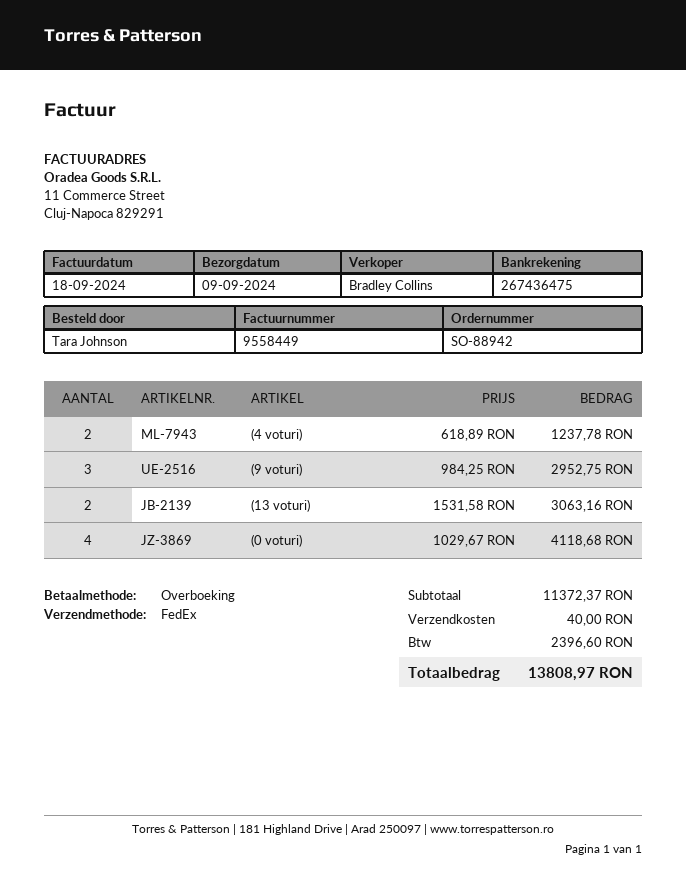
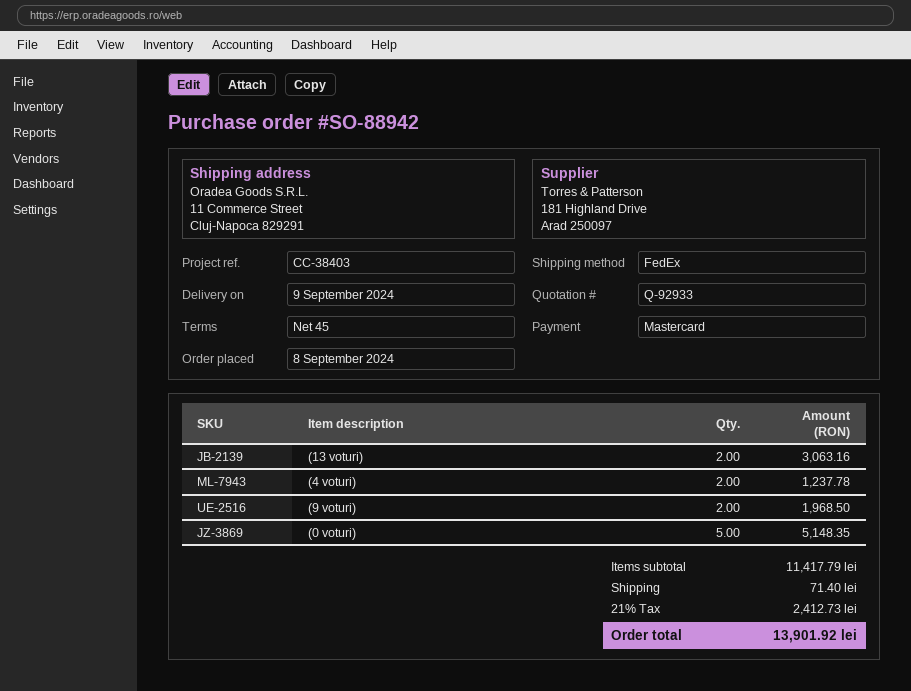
payment method: bank transfer -> Mastercard
(9 voturi): 3 for 2952.75 -> 2 for 1968.50
(0 voturi): 4 for 4118.68 -> 5 for 5148.35
subtotal: 11372.37 -> 11417.79
shipping: 40.00 -> 71.40
tax: 2396.60 -> 2412.73
total: 13808.97 -> 13901.92

